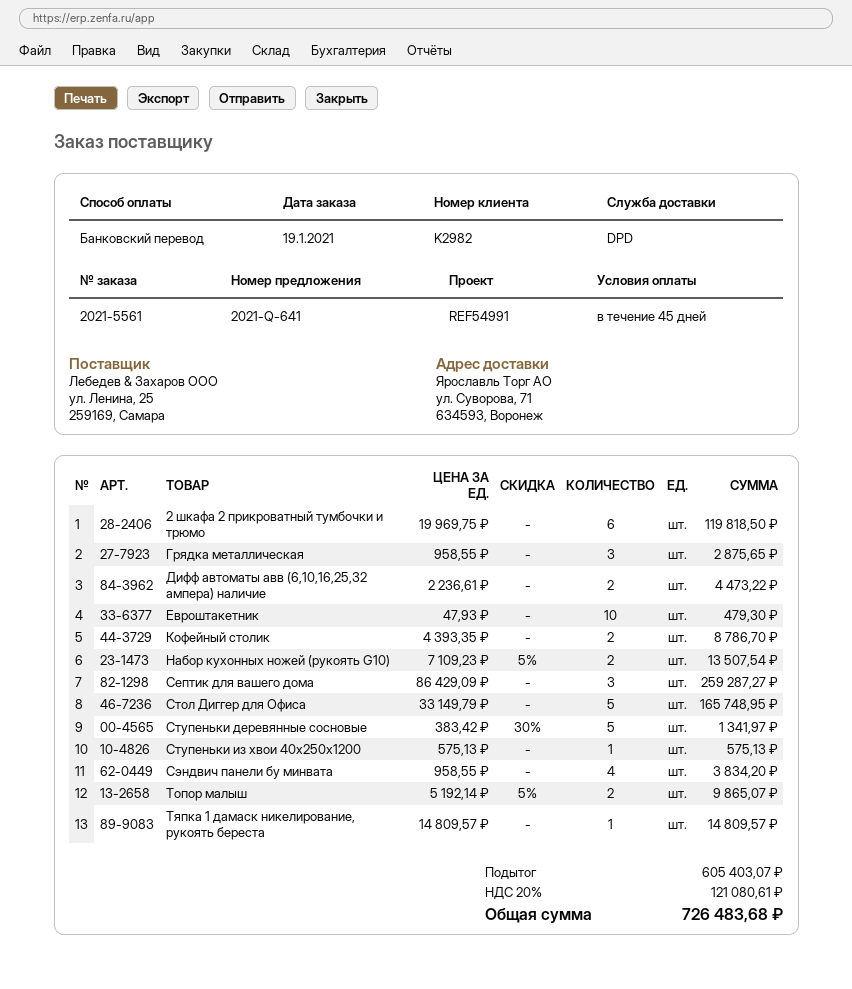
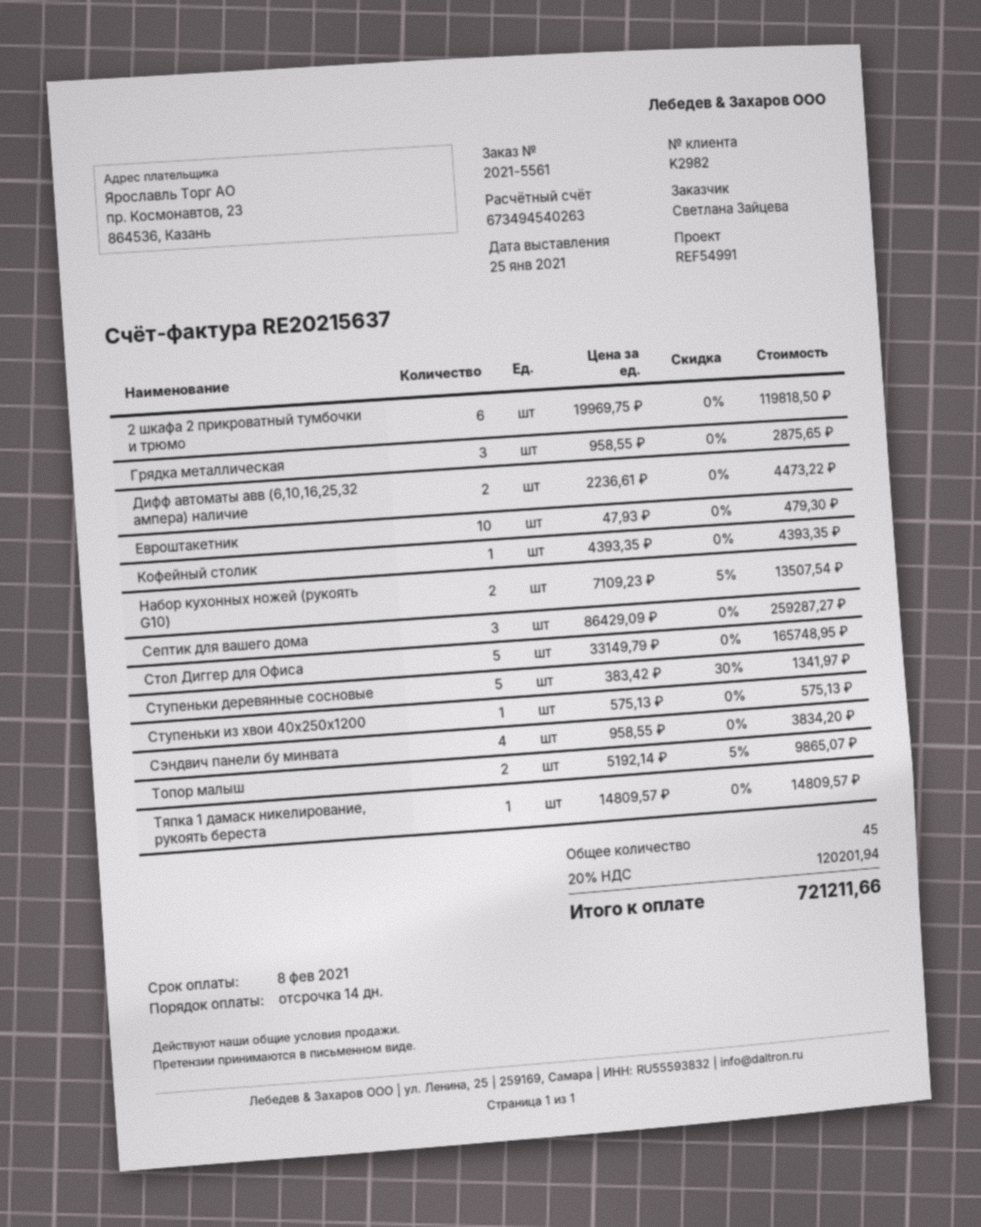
payment terms: 45 days -> 14 days
Кофейный столик: 2 x 4393.35 = 8786.70 -> 1 x 4393.35 = 4393.35
tax: 20% = 121080.61 -> 20% = 120201.94
total: 726483.68 -> 721211.66

